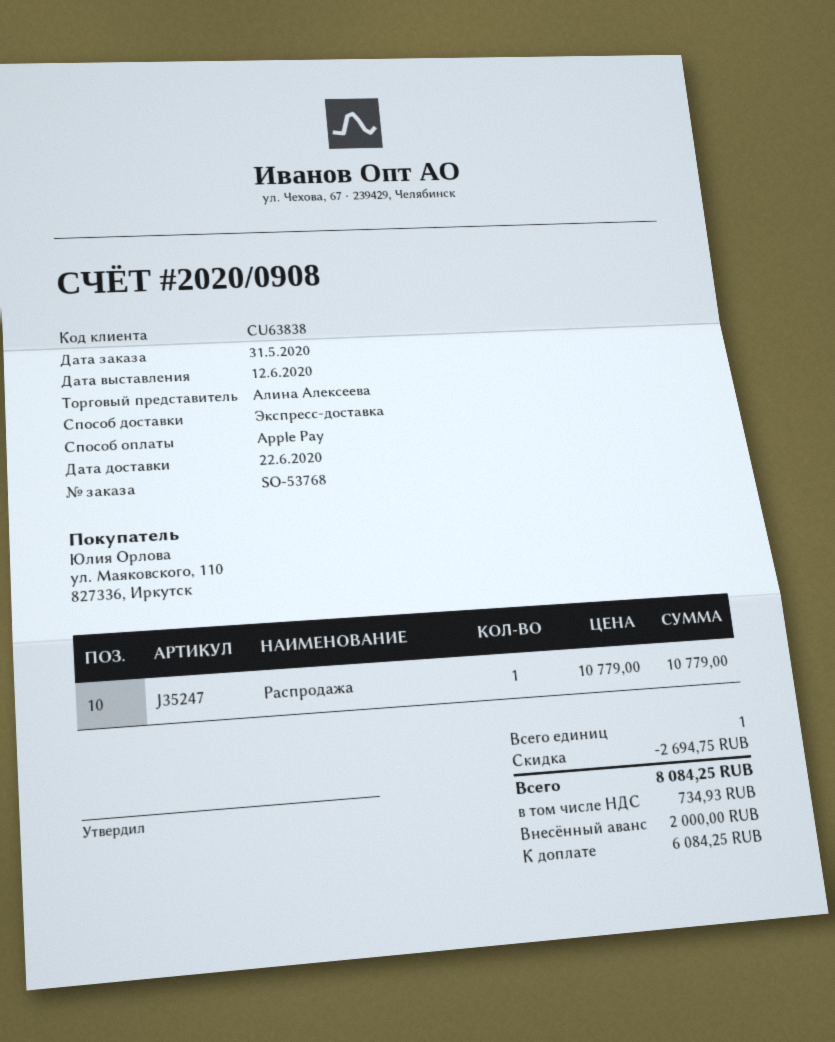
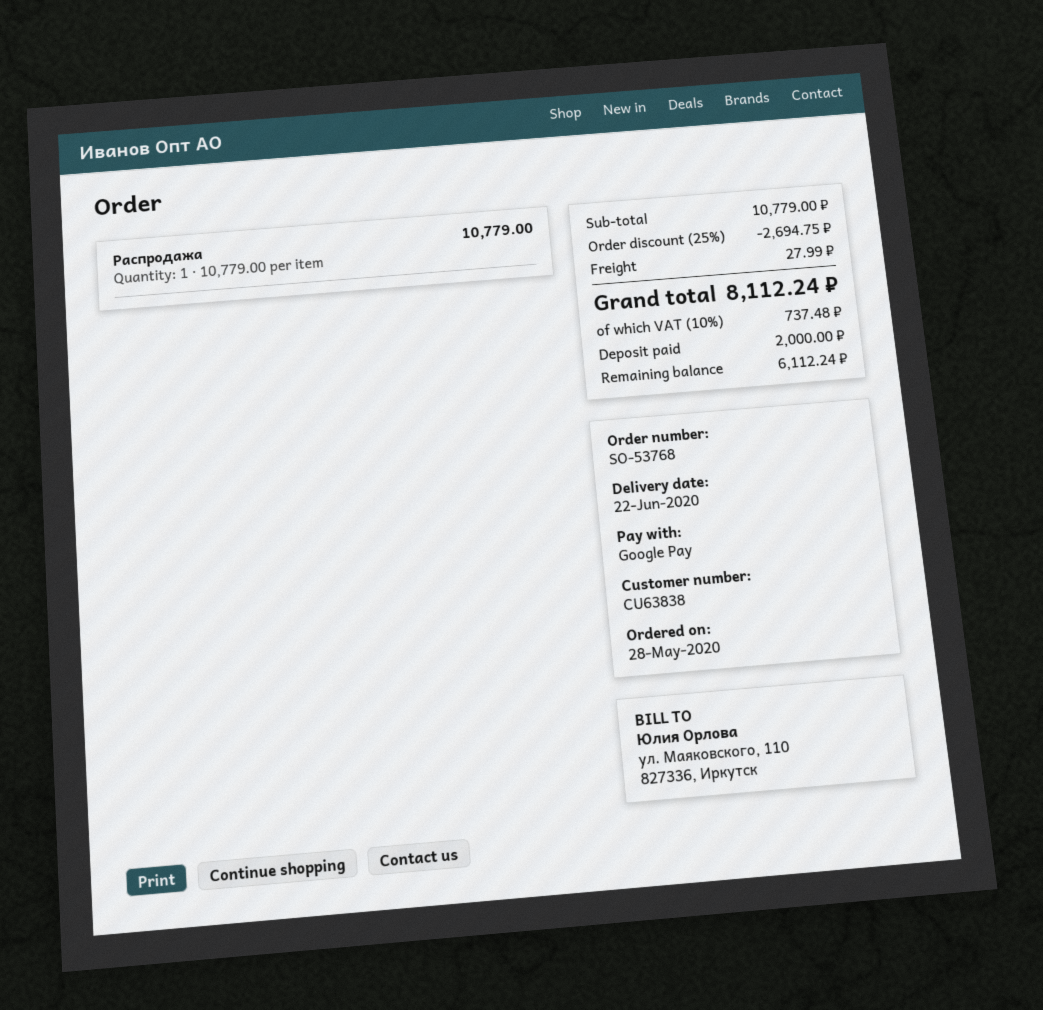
order date: 2020-05-31 -> 2020-05-28
payment method: Apple Pay -> Google Pay
shipping: none -> 27.99
tax: 734.93 -> 737.48
total: 8084.25 -> 8112.24
balance: 6084.25 -> 6112.24

